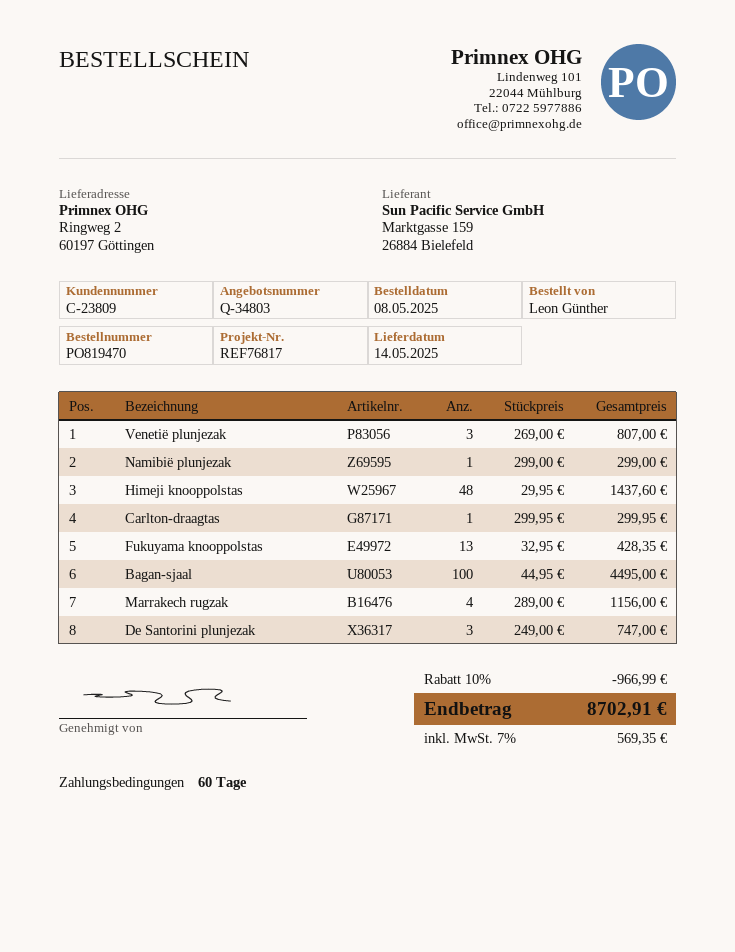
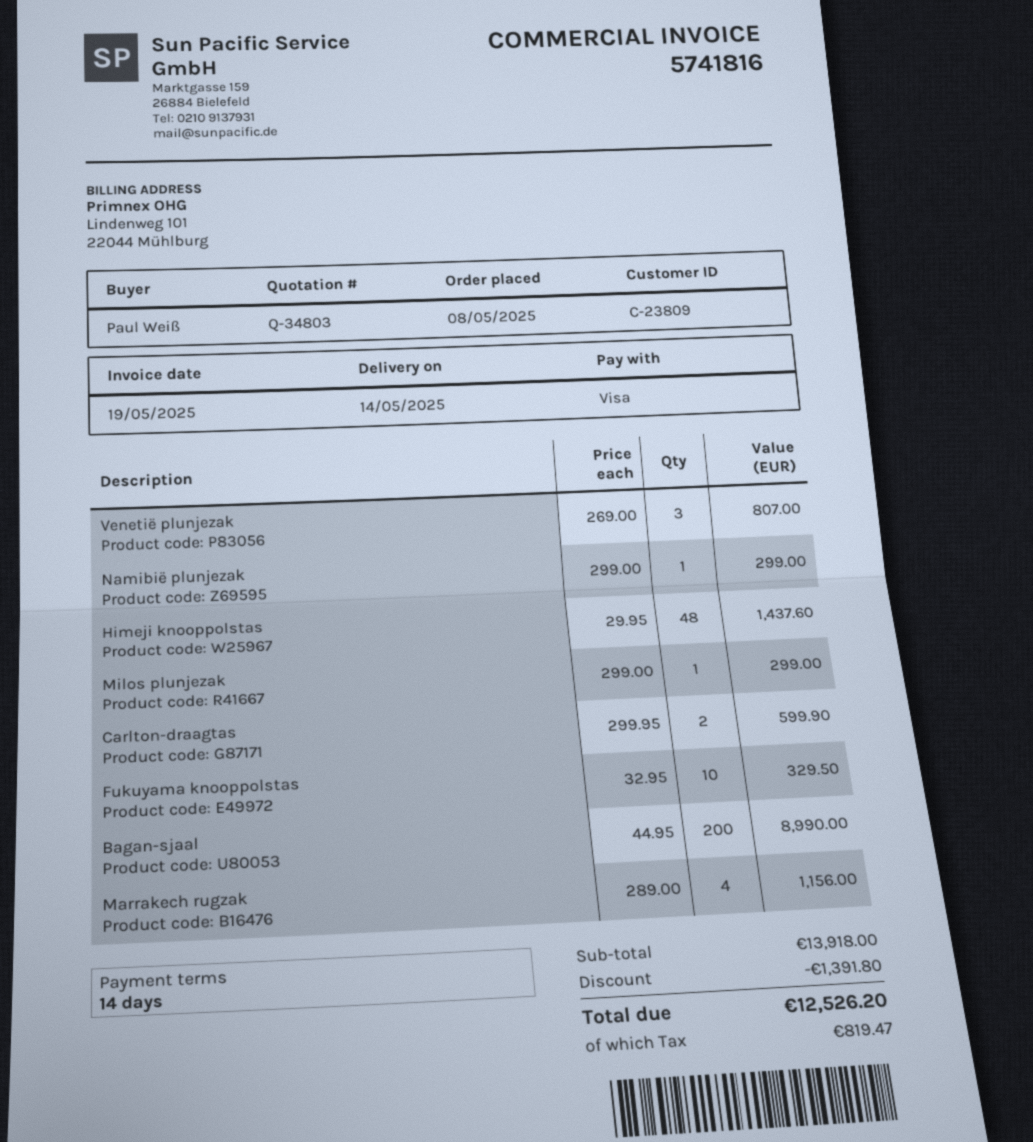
payment terms: 60 days -> 14 days
ordered by: Leon Günther -> Paul Weiß
Carlton-draagtas: 1 x 299.95 = 299.95 -> 2 x 299.95 = 599.90
Fukuyama knooppolstas: 13 x 32.95 = 428.35 -> 10 x 32.95 = 329.50
Bagan-sjaal: 100 x 44.95 = 4495.00 -> 200 x 44.95 = 8990.00
De Santorini plunjezak: 3 x 249.00 = 747.00 -> none
Milos plunjezak: none -> 1 x 299.00 = 299.00
discount: 966.99 -> 1391.80
tax: 569.35 -> 819.47
total: 8702.91 -> 12526.20

